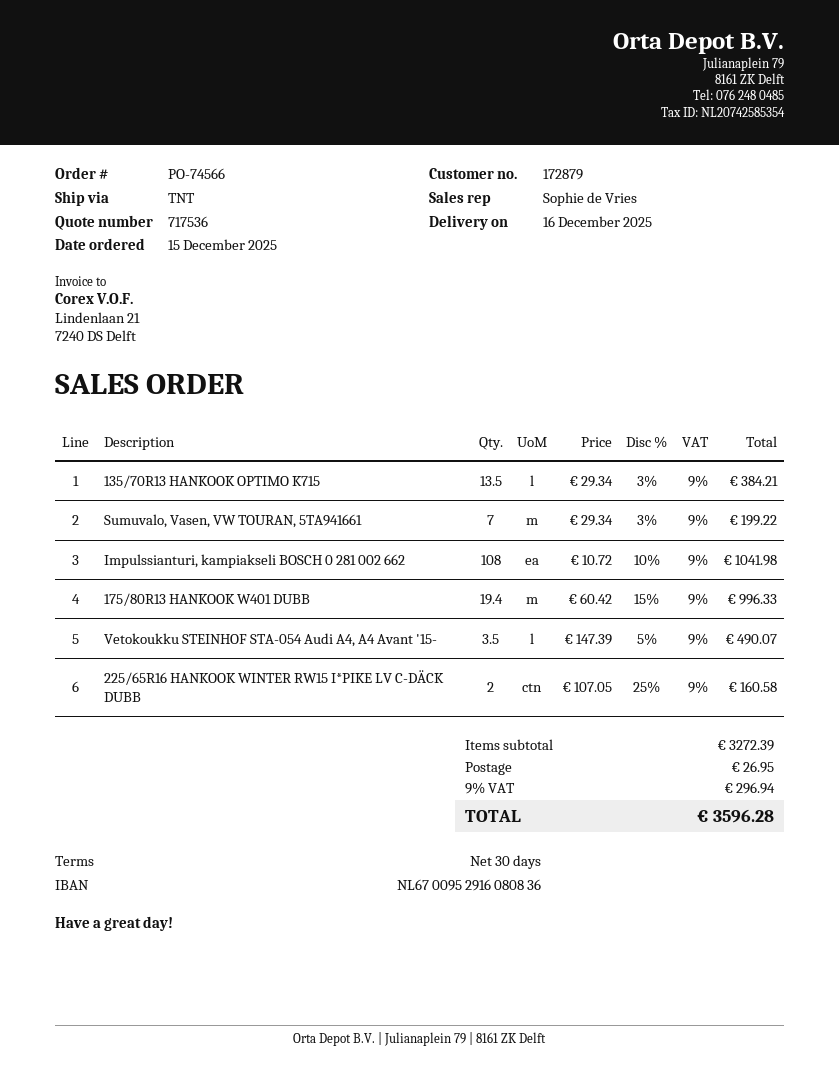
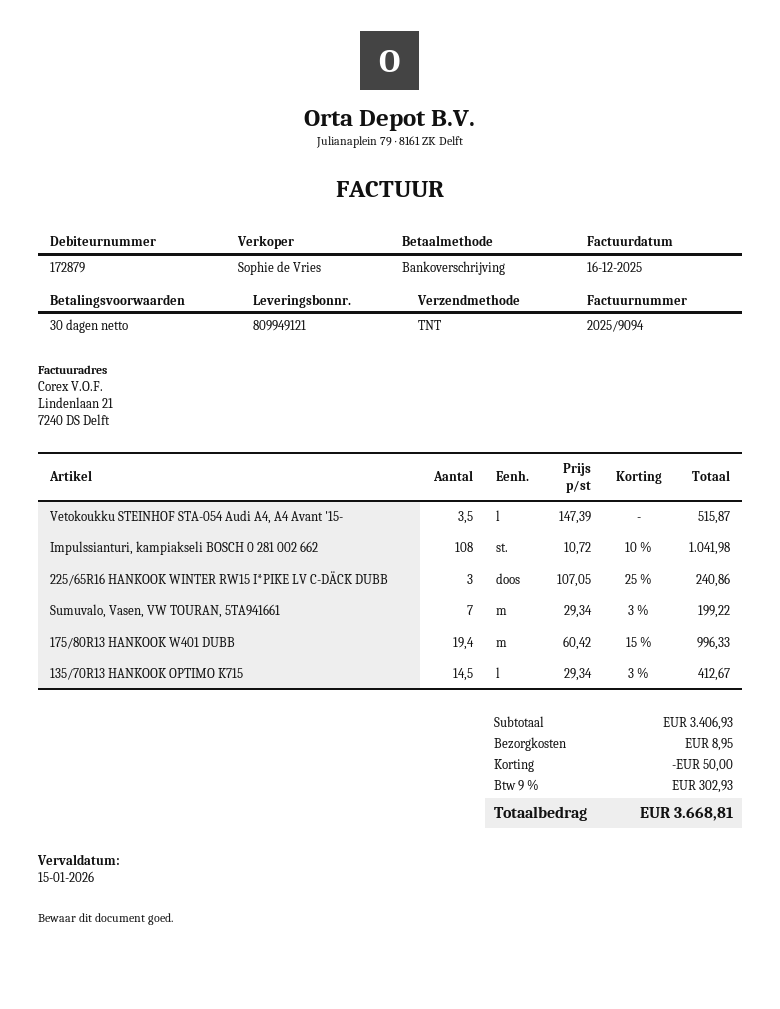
135/70R13 HANKOOK OPTIMO K715: 13.5 x 29.34 - 3% = 384.21 -> 14.5 x 29.34 - 3% = 412.67
Vetokoukku STEINHOF STA-054 Audi A4, A4 Avant '15-: 3.5 x 147.39 - 5% = 490.07 -> 3.5 x 147.39 = 515.87
225/65R16 HANKOOK WINTER RW15 I*PIKE LV C-DÄCK DUBB: 2 x 107.05 - 25% = 160.58 -> 3 x 107.05 - 25% = 240.86
subtotal: 3272.39 -> 3406.93
discount: none -> 50.00
shipping: 26.95 -> 8.95
tax: 9% = 296.94 -> 9% = 302.93
total: 3596.28 -> 3668.81

